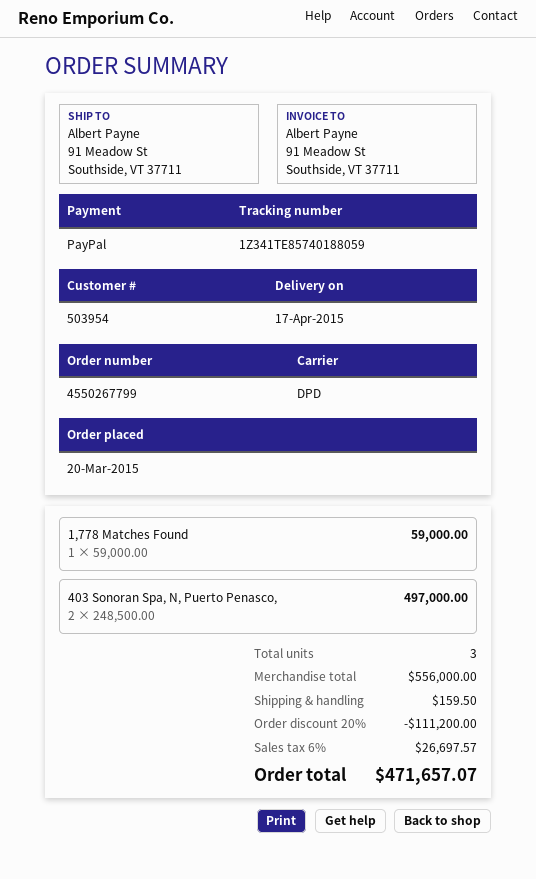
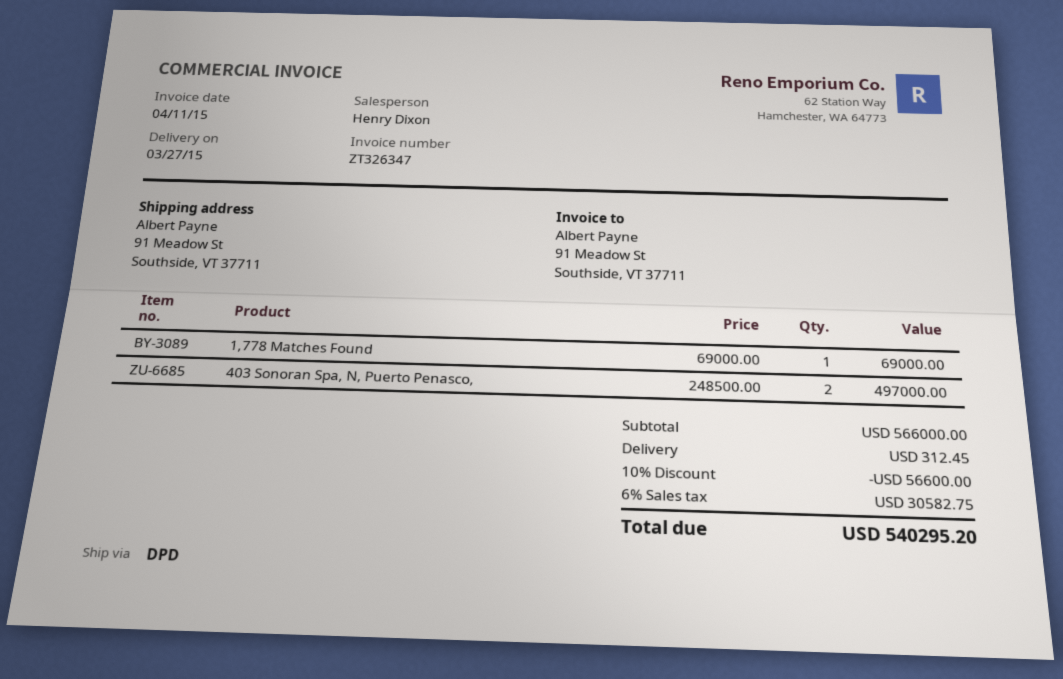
delivery date: 2015-04-17 -> 2015-03-27
1,778 Matches Found: 1 x 59000.00 = 59000.00 -> 1 x 69000.00 = 69000.00
subtotal: 556000.00 -> 566000.00
discount: 20% = 111200.00 -> 10% = 56600.00
shipping: 159.50 -> 312.45
tax: 6% = 26697.57 -> 6% = 30582.75
total: 471657.07 -> 540295.20

